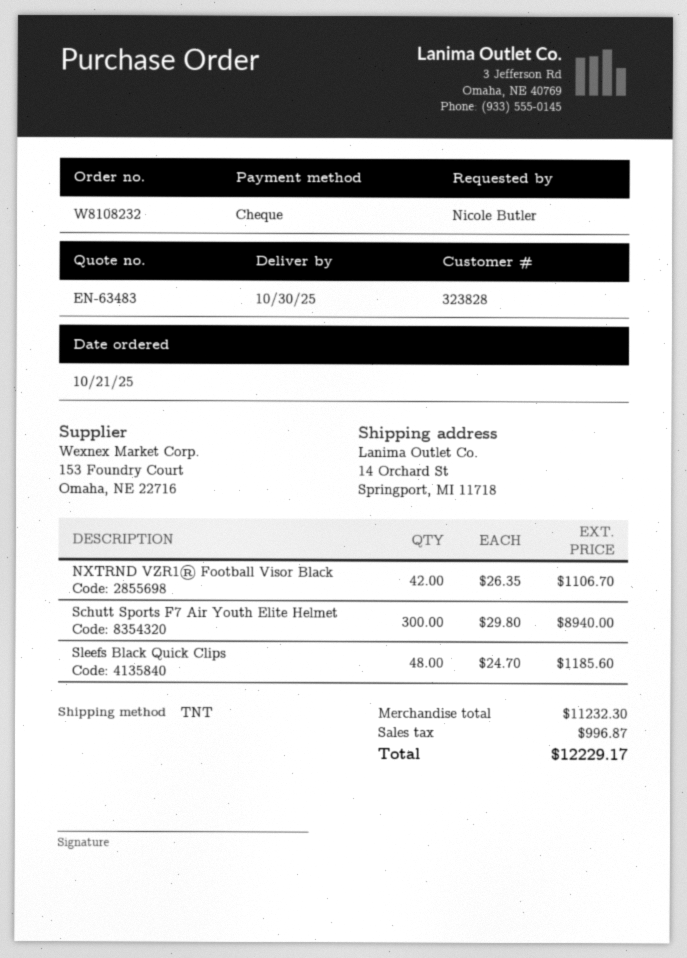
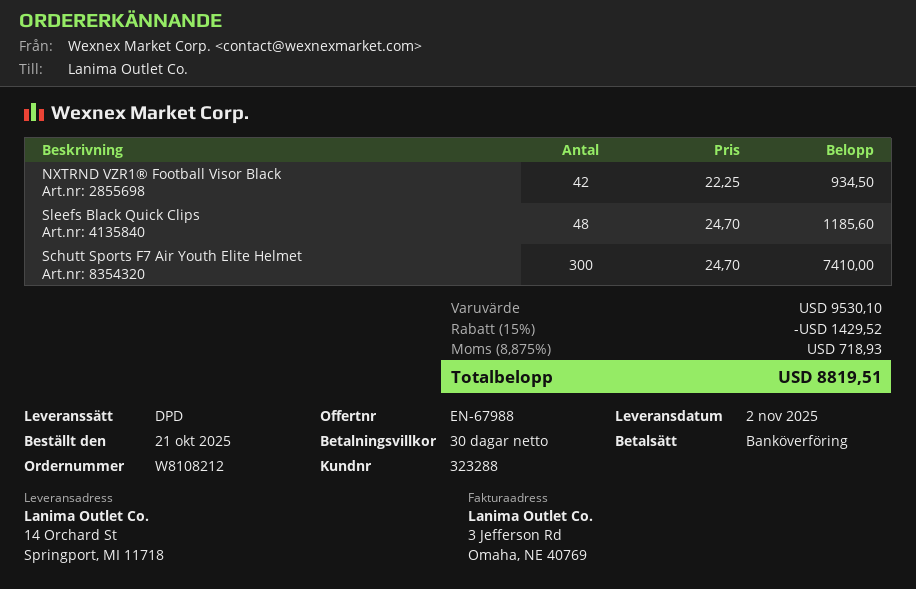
quote number: EN-63483 -> EN-67988
order number: W8108232 -> W8108212
delivery date: 2025-10-30 -> 2025-11-02
customer number: 323828 -> 323288
payment method: cheque -> bank transfer
shipping method: TNT -> DPD
NXTRND VZR1® Football Visor Black: 42 x 26.35 = 1106.70 -> 42 x 22.25 = 934.50
Schutt Sports F7 Air Youth Elite Helmet: 300 x 29.80 = 8940.00 -> 300 x 24.70 = 7410.00
subtotal: 11232.30 -> 9530.10
discount: none -> 15% = 1429.52
tax: 996.87 -> 718.93
total: 12229.17 -> 8819.51

